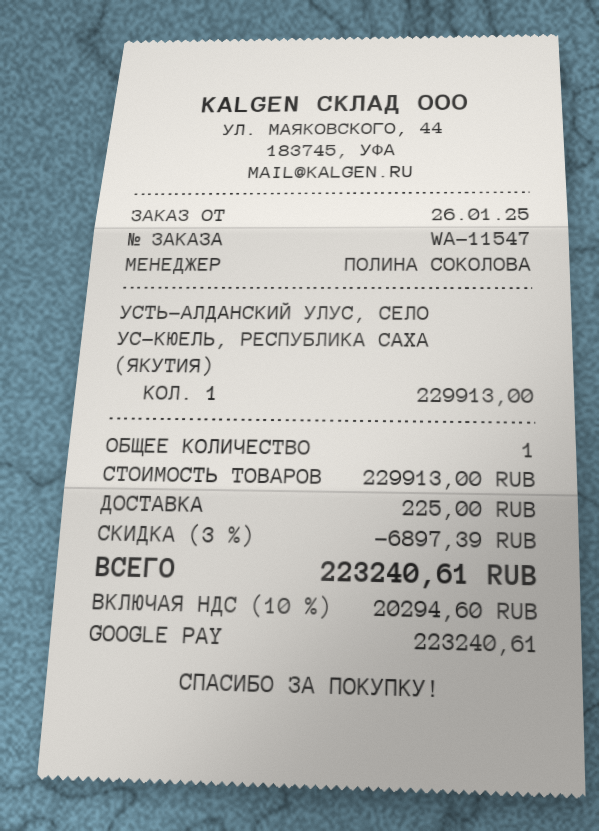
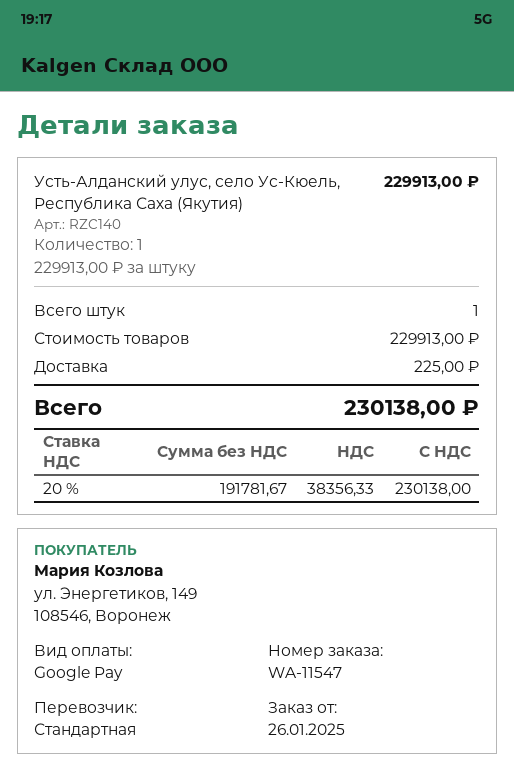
discount: 3% = 6897.39 -> none
tax: 10% = 20294.60 -> 20% = 38356.33
total: 223240.61 -> 230138.00

